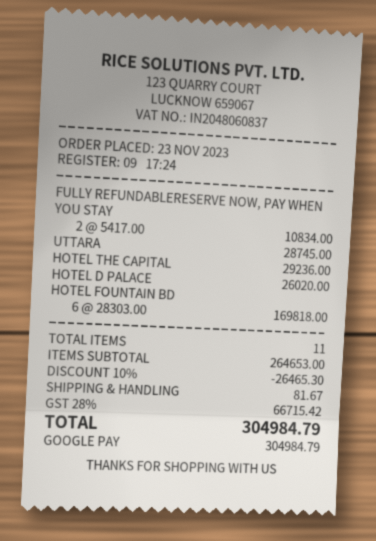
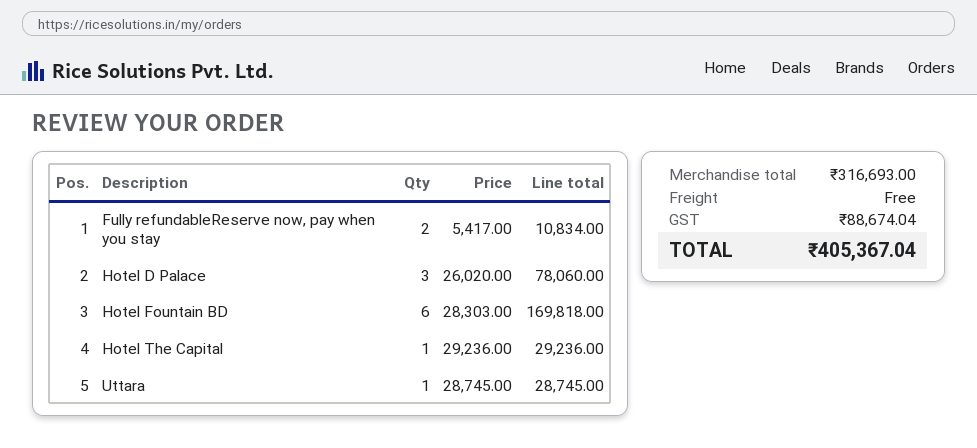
HOTEL D PALACE: 1 x 26020.00 = 26020.00 -> 3 x 26020.00 = 78060.00
subtotal: 264653.00 -> 316693.00
discount: 10% = 26465.30 -> none
shipping: 81.67 -> 0.00
tax: 66715.42 -> 88674.04
total: 304984.79 -> 405367.04

